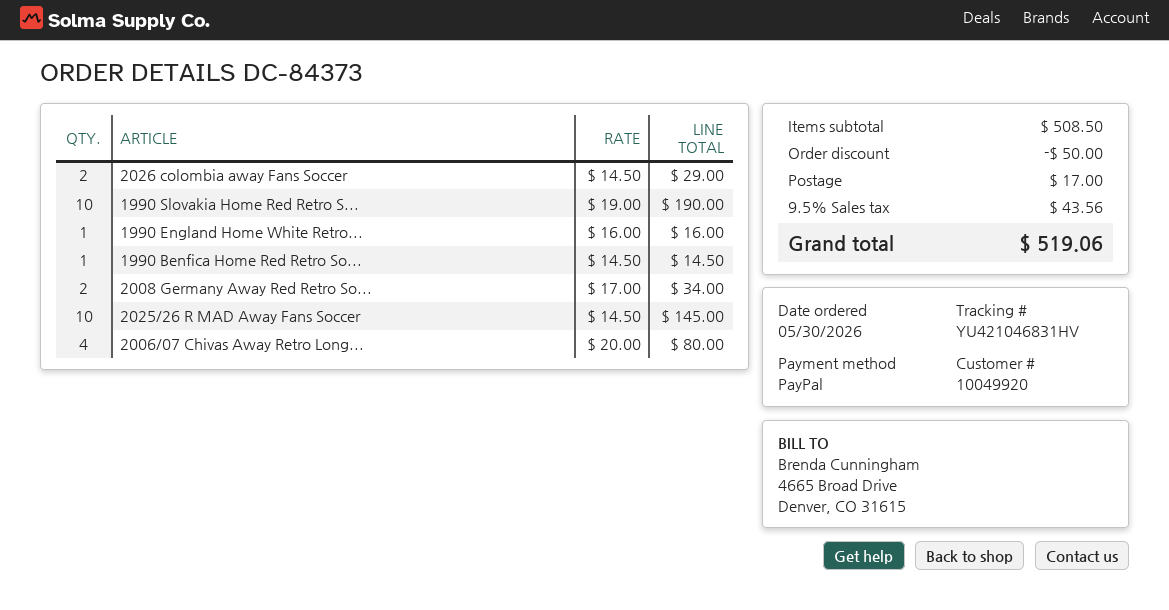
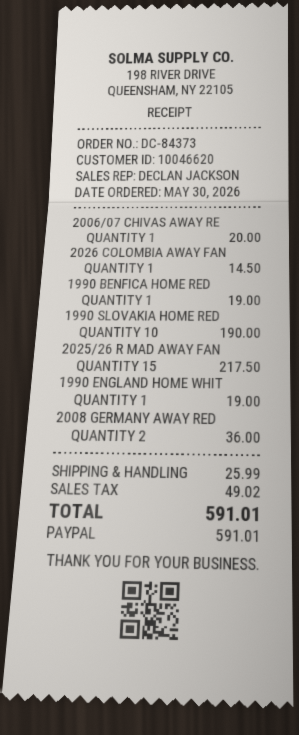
customer number: 10049920 -> 10046620
2026 colombia away Fans Soccer: 2 for 29.00 -> 1 for 14.50
1990 England Home White Retro...: 1 for 16.00 -> 1 for 19.00
1990 Benfica Home Red Retro So...: 1 for 14.50 -> 1 for 19.00
2008 Germany Away Red Retro So...: 2 for 34.00 -> 2 for 36.00
2025/26 R MAD Away Fans Soccer: 10 for 145.00 -> 15 for 217.50
2006/07 Chivas Away Retro Long...: 4 for 80.00 -> 1 for 20.00
discount: 50.00 -> none
shipping: 17.00 -> 25.99
tax: 43.56 -> 49.02
total: 519.06 -> 591.01

